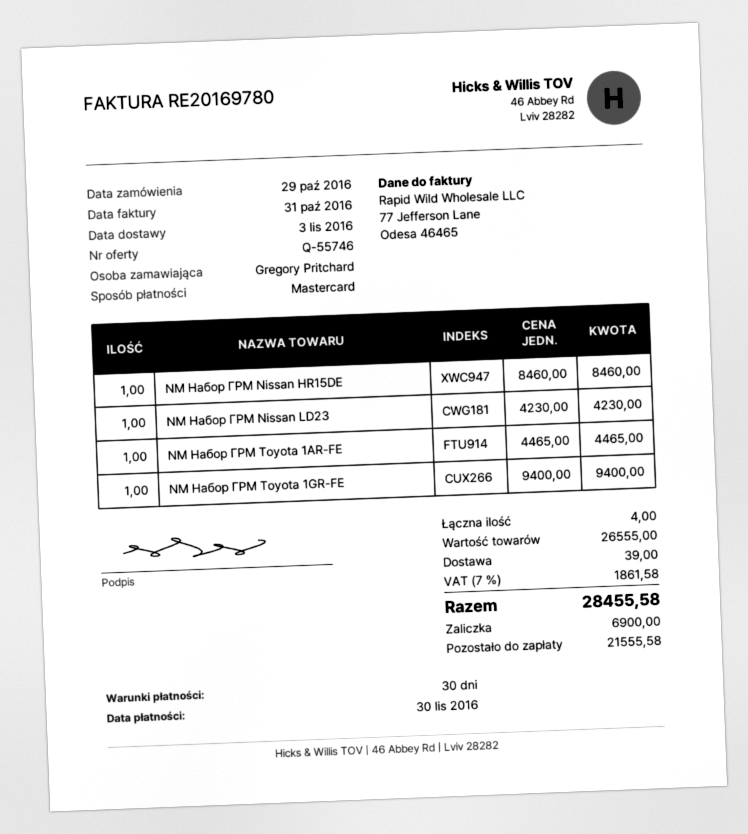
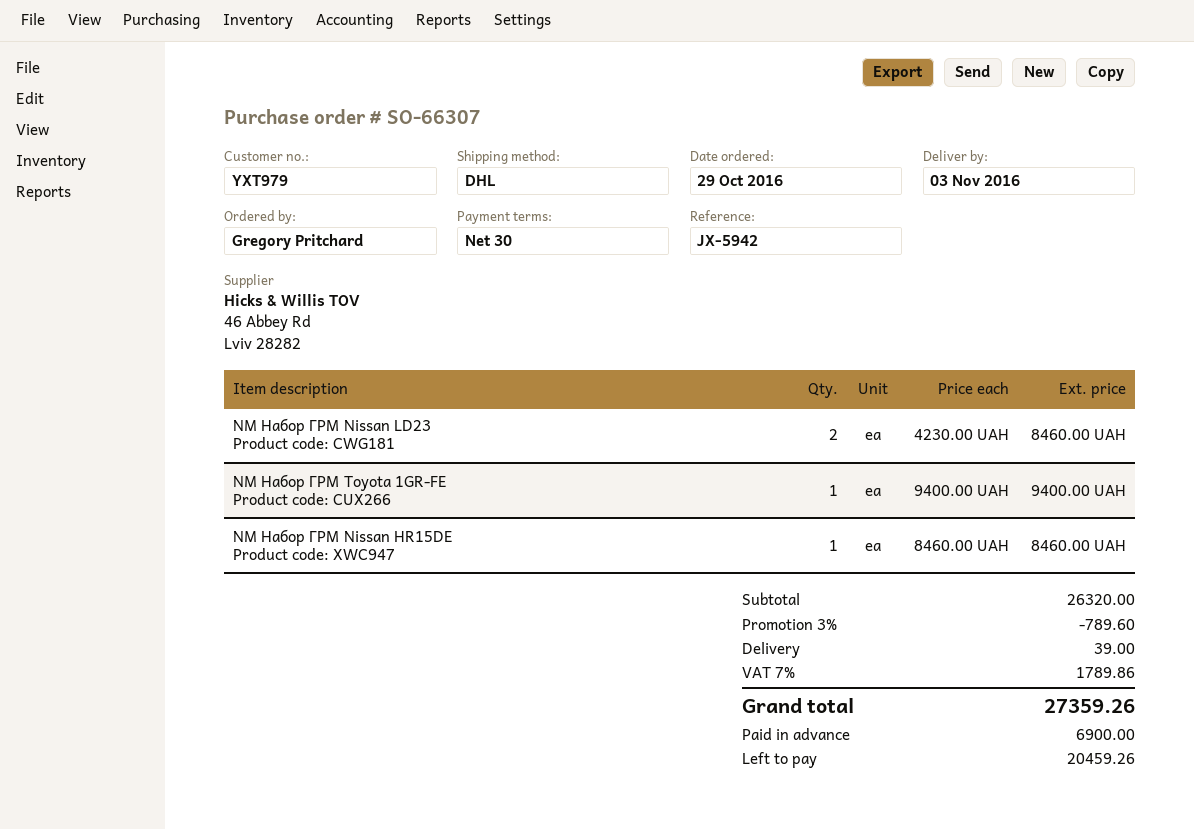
NM Набор ГРМ Nissan LD23: 1 x 4230.00 = 4230.00 -> 2 x 4230.00 = 8460.00
NM Набор ГРМ Toyota 1AR-FE: 1 x 4465.00 = 4465.00 -> none
subtotal: 26555.00 -> 26320.00
discount: none -> 3% = 789.60
tax: 7% = 1861.58 -> 7% = 1789.86
total: 28455.58 -> 27359.26
balance: 21555.58 -> 20459.26

